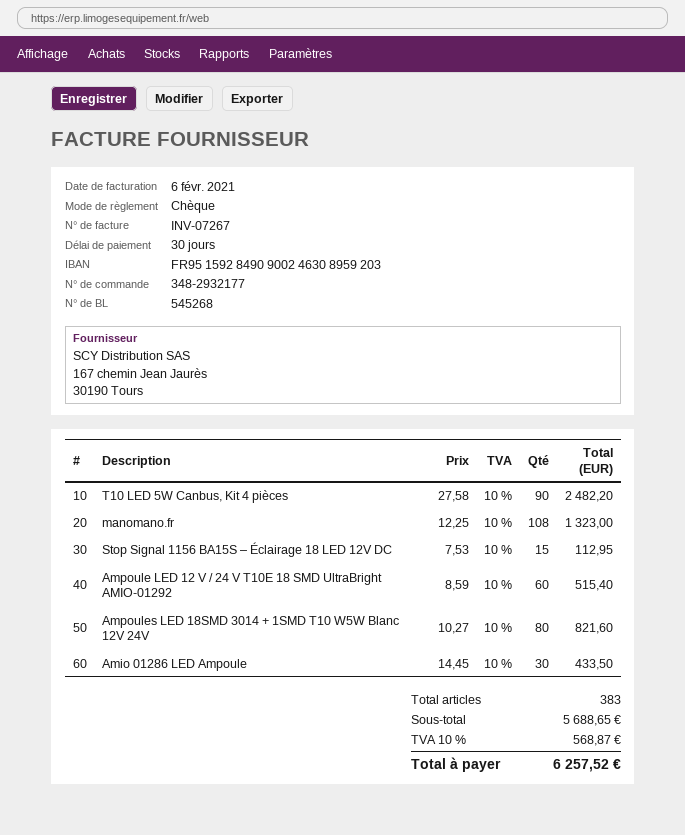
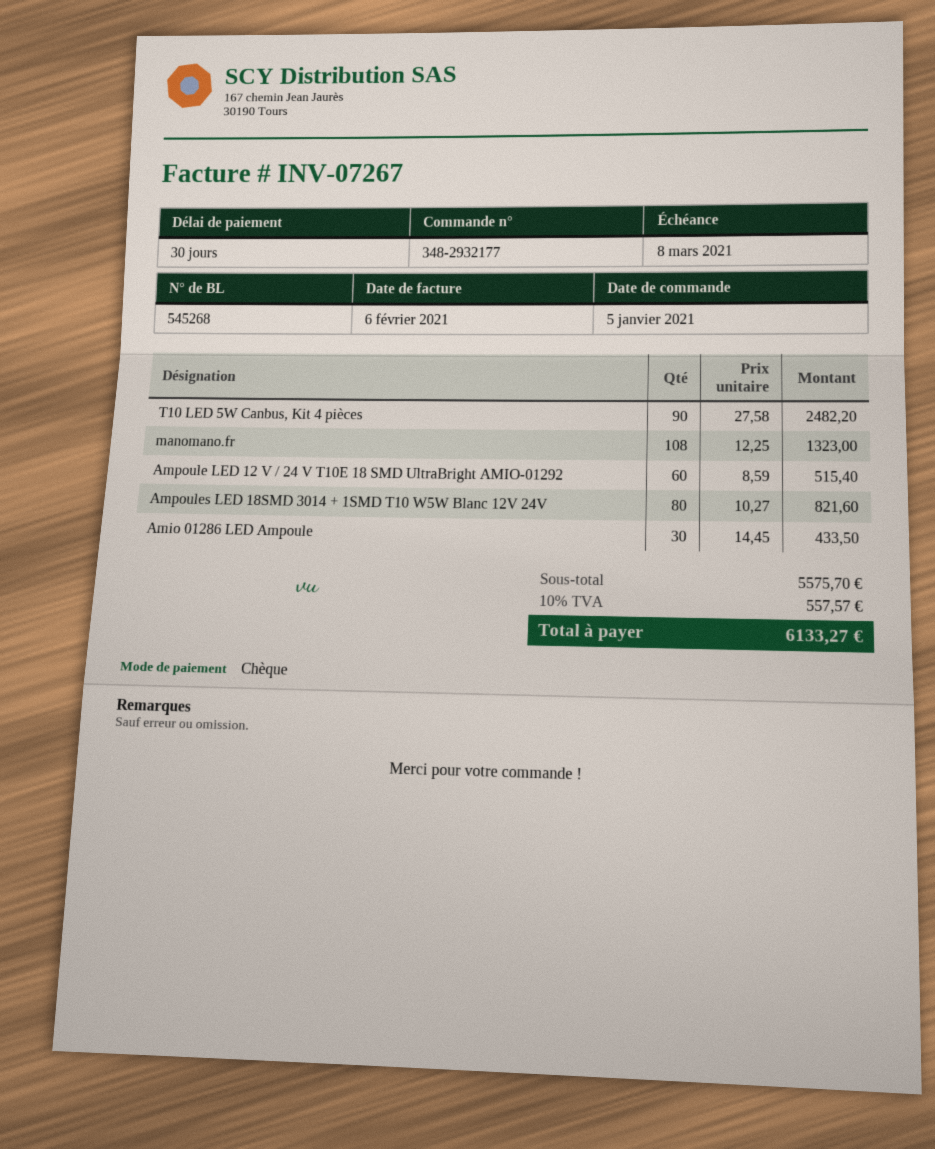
Stop Signal 1156 BA15S – Éclairage 18 LED 12V DC: 15 x 7.53 = 112.95 -> none
subtotal: 5688.65 -> 5575.70
tax: 10% = 568.87 -> 10% = 557.57
total: 6257.52 -> 6133.27

